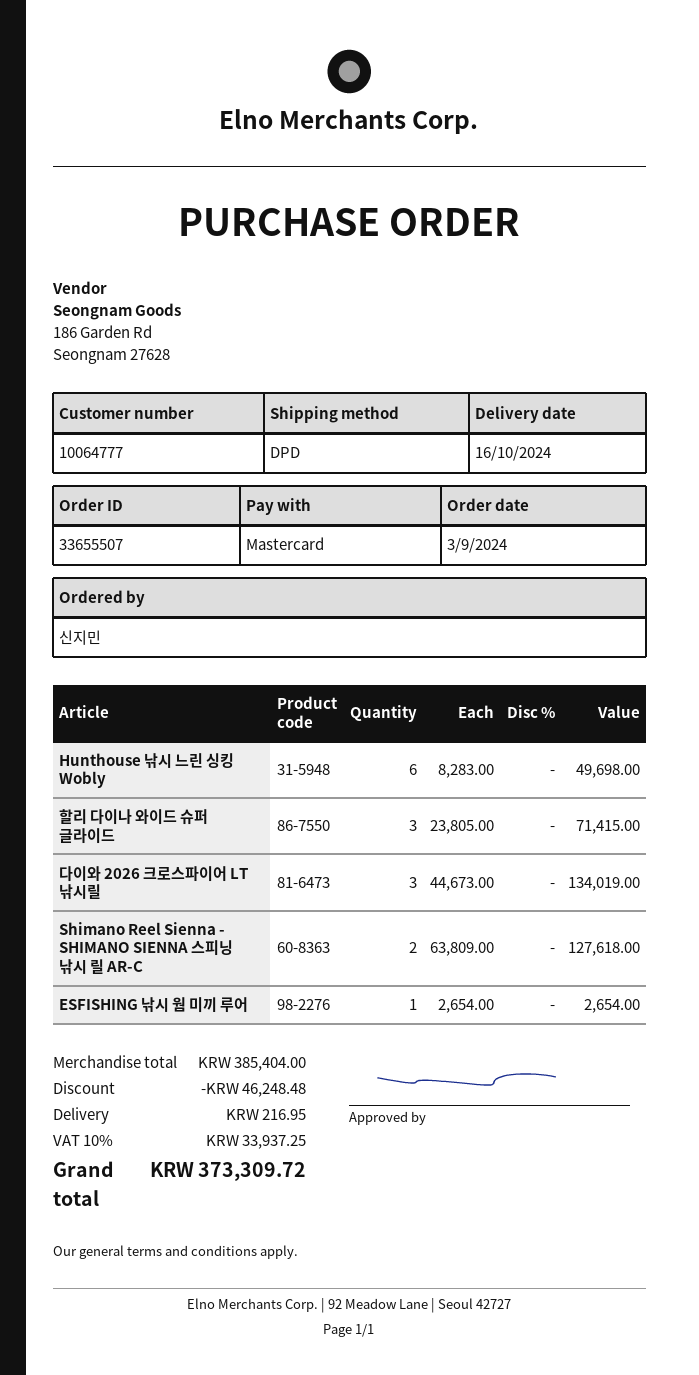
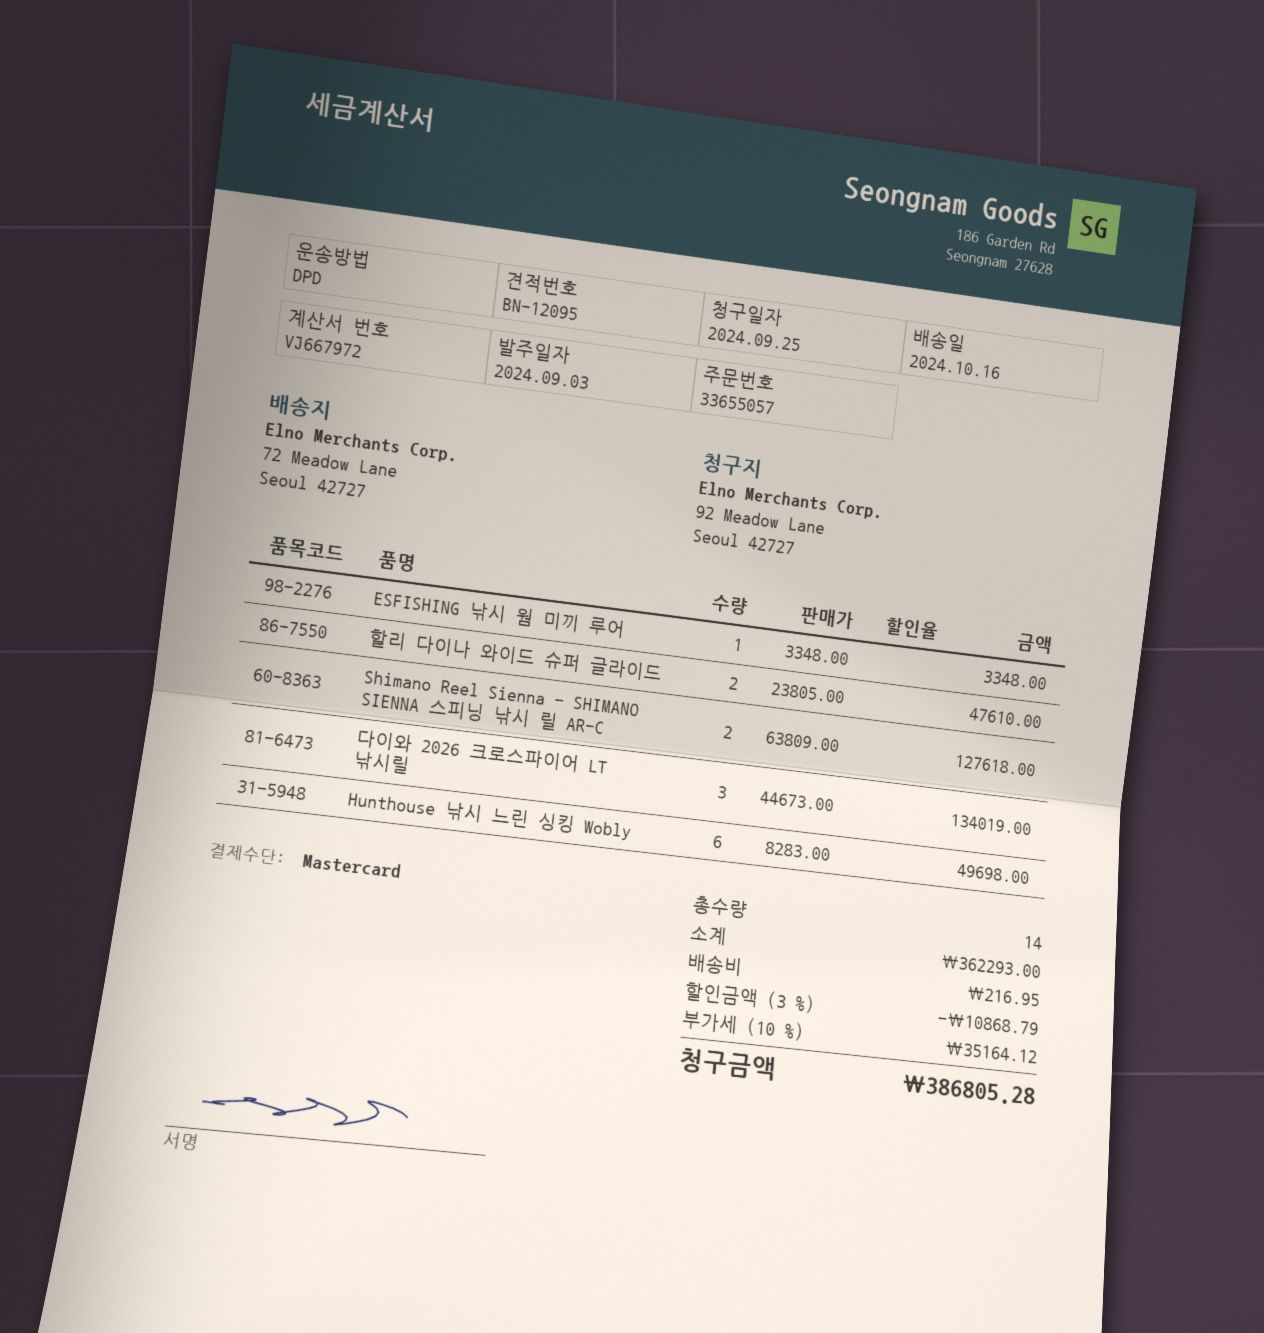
order number: 33655507 -> 33655057
할리 다이나 와이드 슈퍼 글라이드: 3 x 23805.00 = 71415.00 -> 2 x 23805.00 = 47610.00
ESFISHING 낚시 웜 미끼 루어: 1 x 2654.00 = 2654.00 -> 1 x 3348.00 = 3348.00
subtotal: 385404.00 -> 362293.00
discount: 46248.48 -> 10868.79
tax: 10% = 33937.25 -> 10% = 35164.12
total: 373309.72 -> 386805.28

